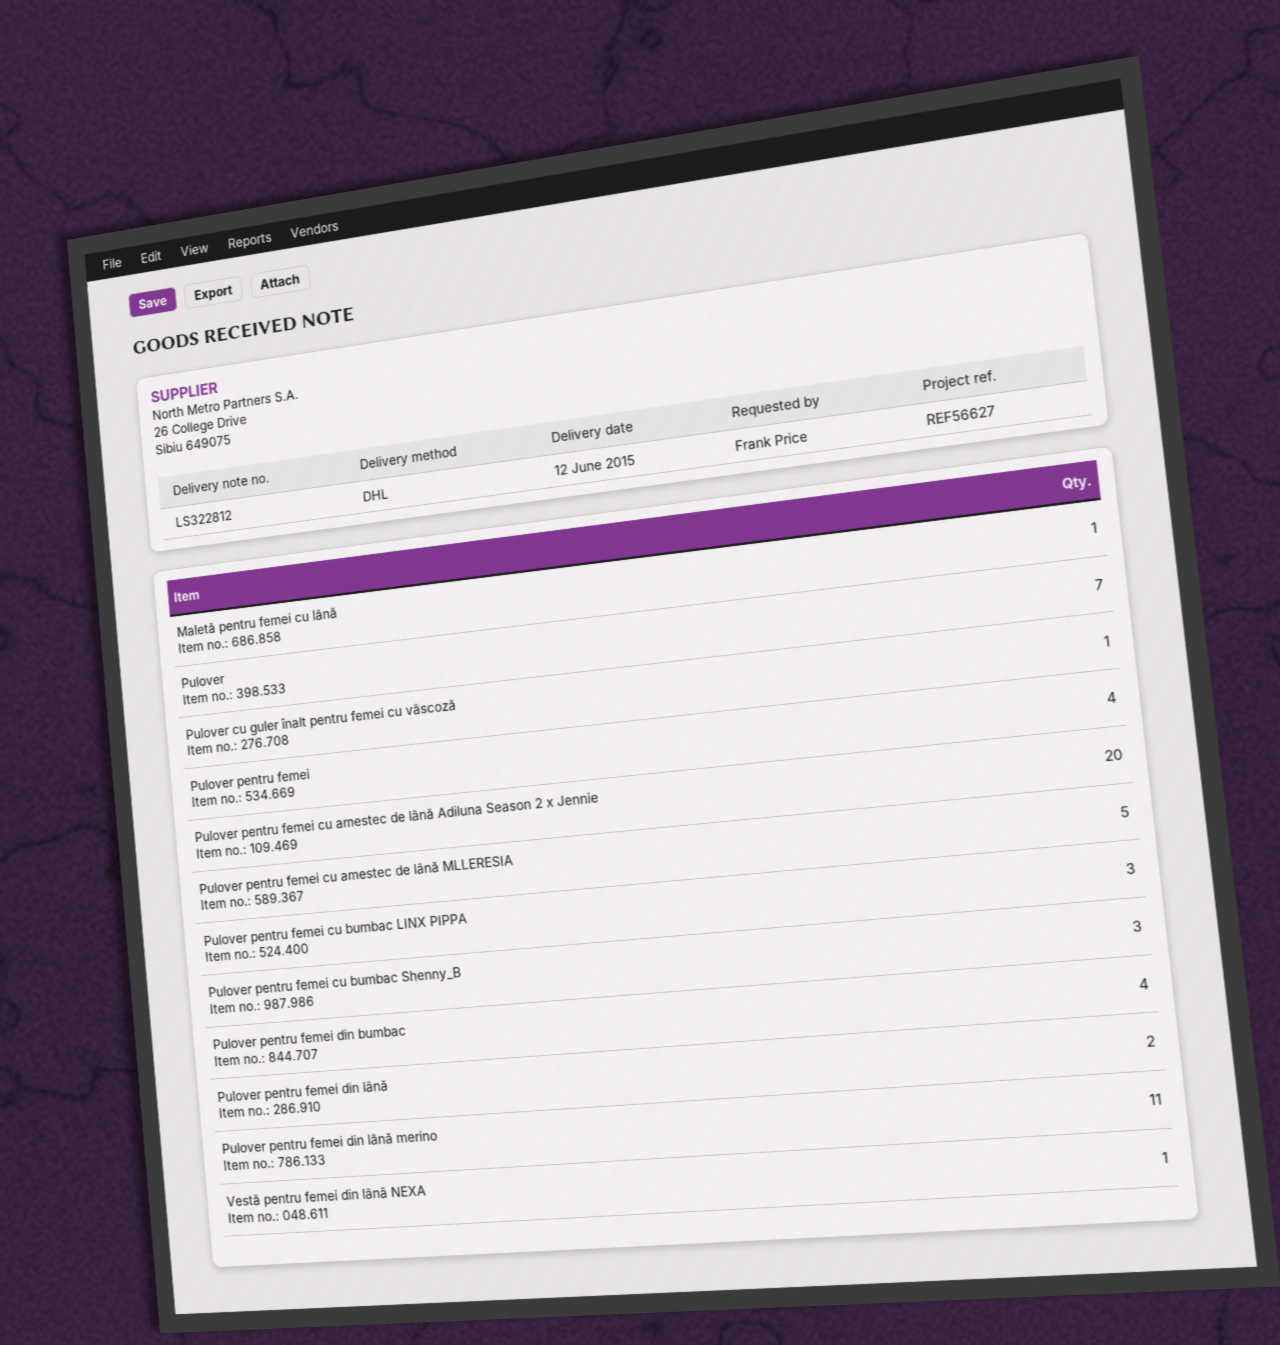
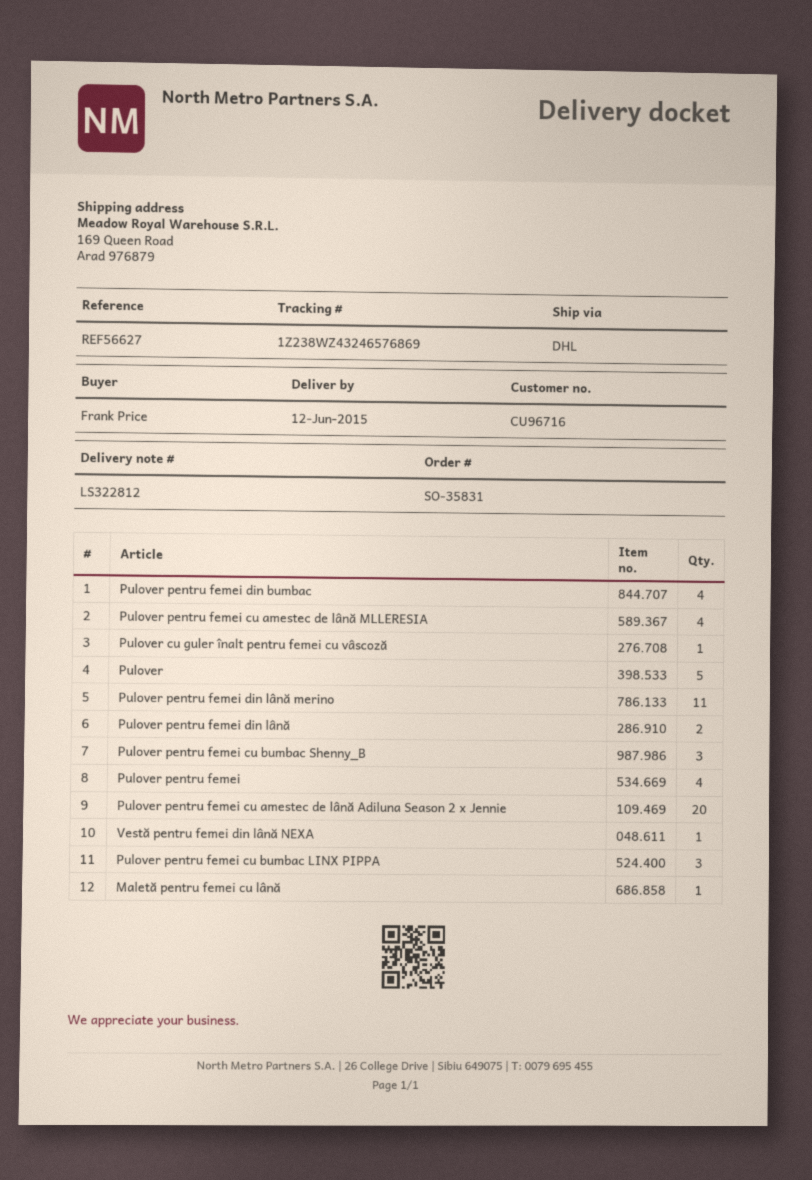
Pulover: 7 -> 5
Pulover pentru femei cu amestec de lână MLLERESIA: 5 -> 4

